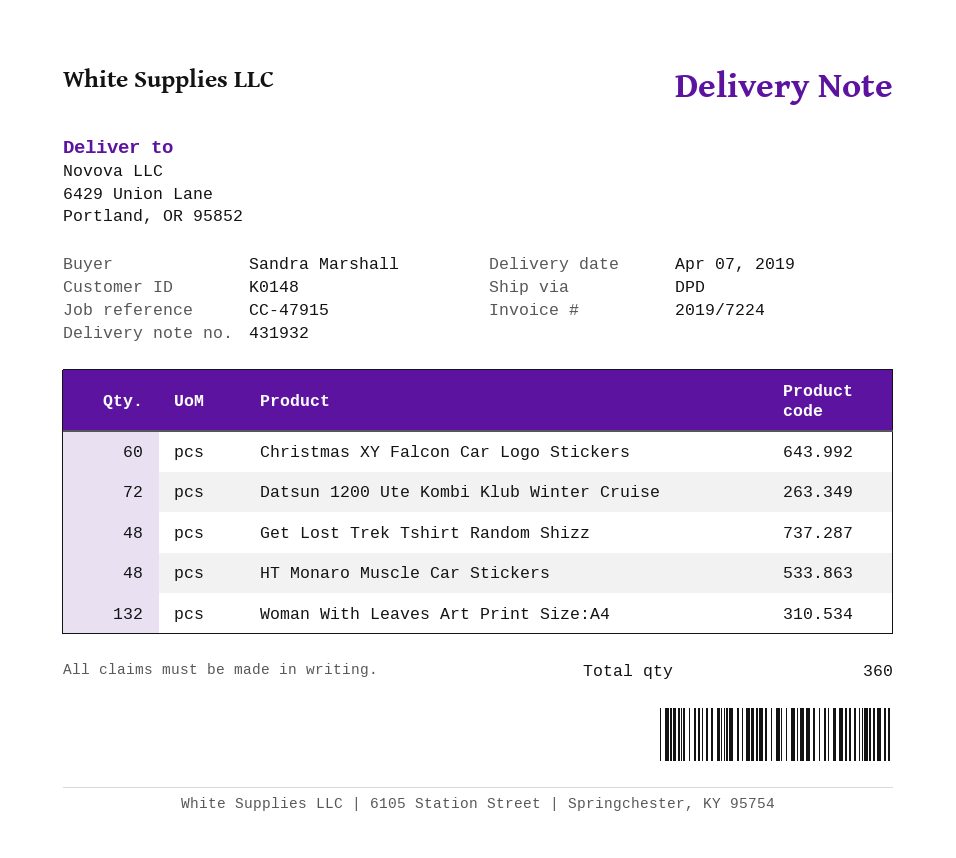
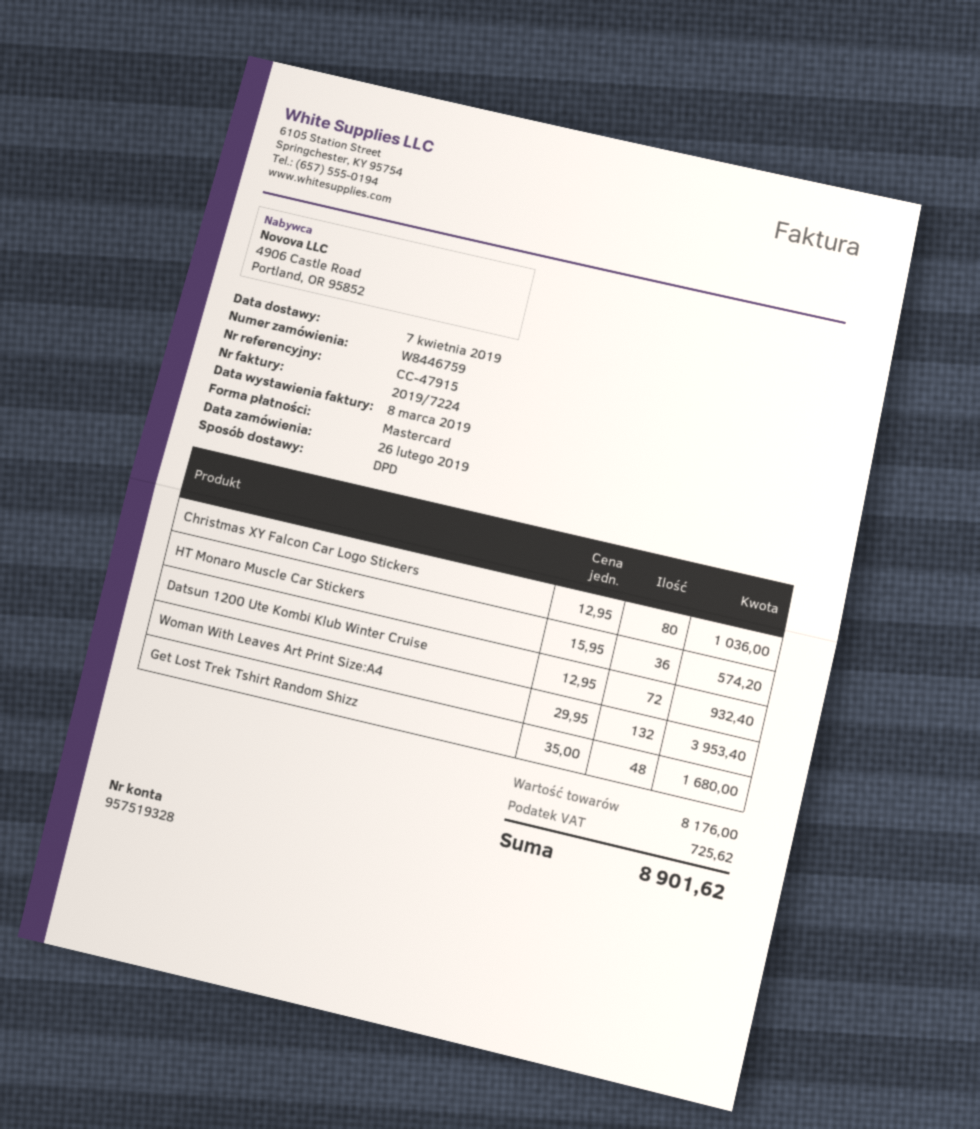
Christmas XY Falcon Car Logo Stickers: 60 -> 80
HT Monaro Muscle Car Stickers: 48 -> 36

